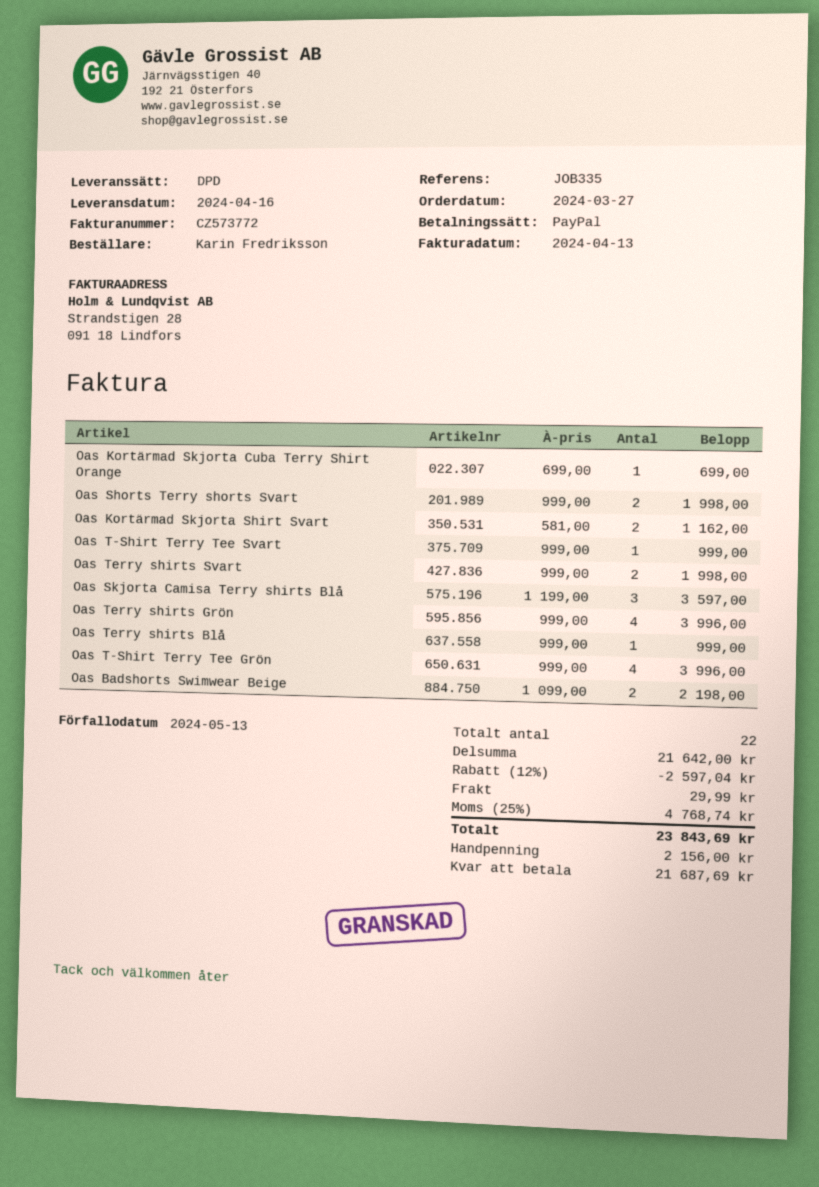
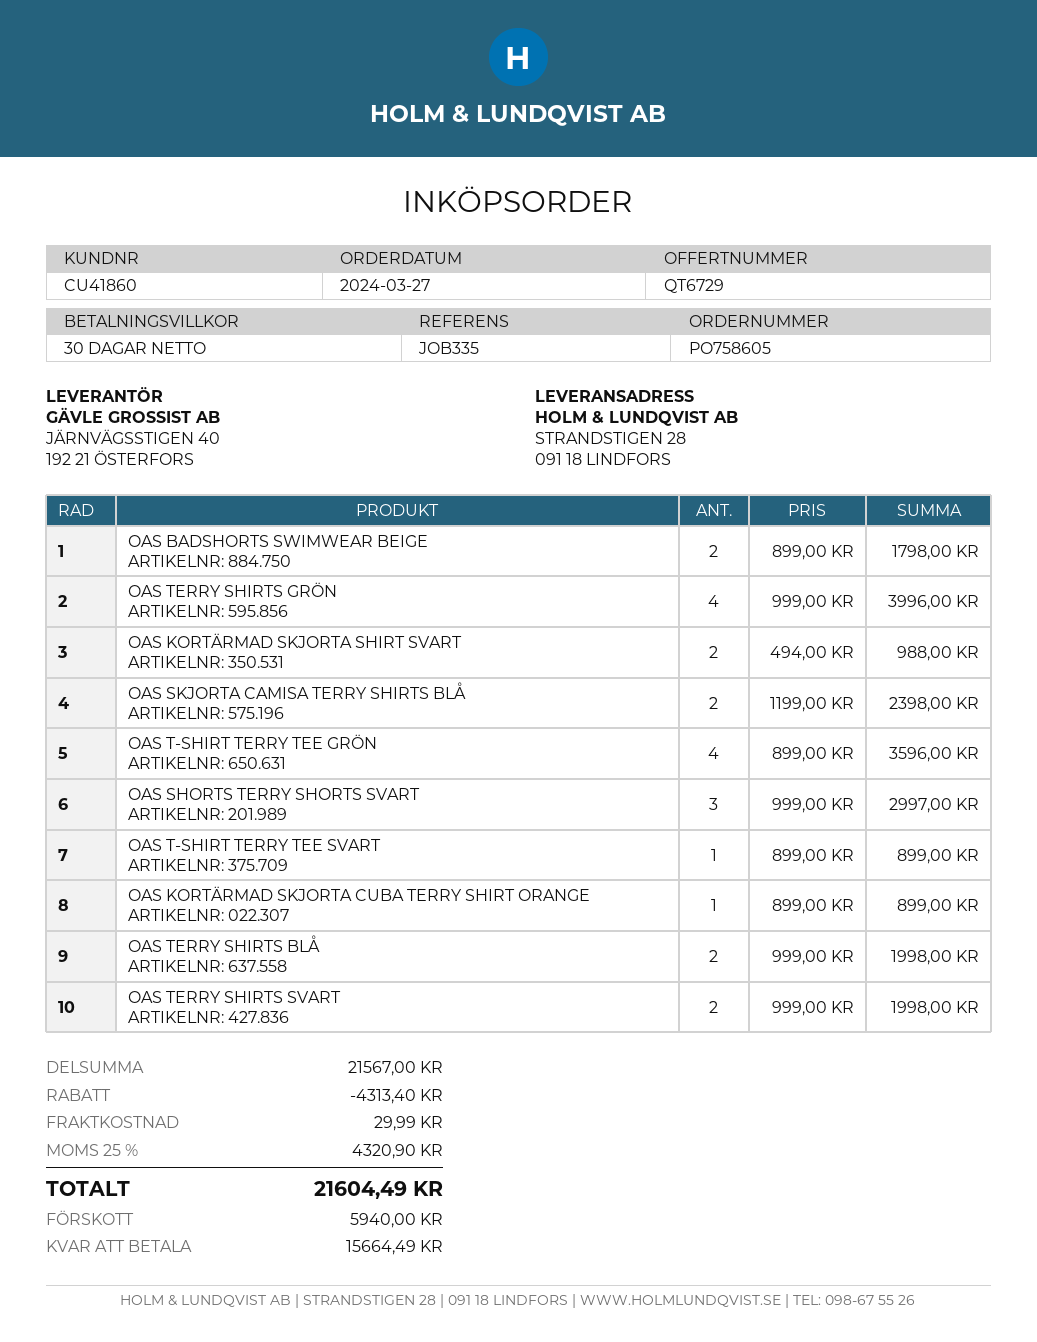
Oas Kortärmad Skjorta Cuba Terry Shirt Orange: 1 x 699.00 = 699.00 -> 1 x 899.00 = 899.00
Oas Shorts Terry shorts Svart: 2 x 999.00 = 1998.00 -> 3 x 999.00 = 2997.00
Oas Kortärmad Skjorta Shirt Svart: 2 x 581.00 = 1162.00 -> 2 x 494.00 = 988.00
Oas T-Shirt Terry Tee Svart: 1 x 999.00 = 999.00 -> 1 x 899.00 = 899.00
Oas Skjorta Camisa Terry shirts Blå: 3 x 1199.00 = 3597.00 -> 2 x 1199.00 = 2398.00
Oas Terry shirts Blå: 1 x 999.00 = 999.00 -> 2 x 999.00 = 1998.00
Oas T-Shirt Terry Tee Grön: 4 x 999.00 = 3996.00 -> 4 x 899.00 = 3596.00
Oas Badshorts Swimwear Beige: 2 x 1099.00 = 2198.00 -> 2 x 899.00 = 1798.00
subtotal: 21642.00 -> 21567.00
discount: 2597.04 -> 4313.40
tax: 25% = 4768.74 -> 25% = 4320.90
total: 23843.69 -> 21604.49
deposit: 2156.00 -> 5940.00
balance: 21687.69 -> 15664.49

